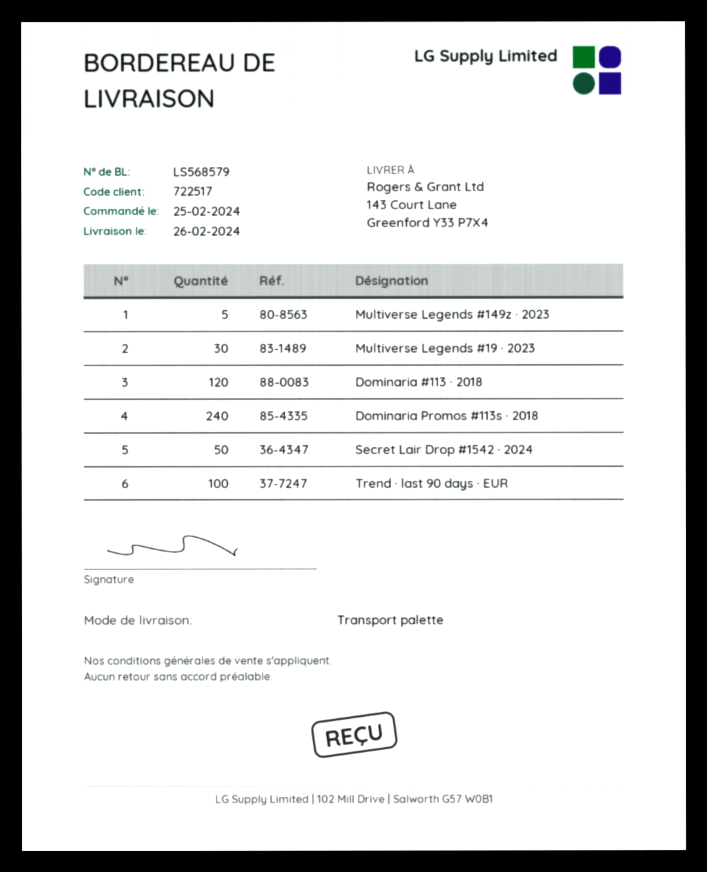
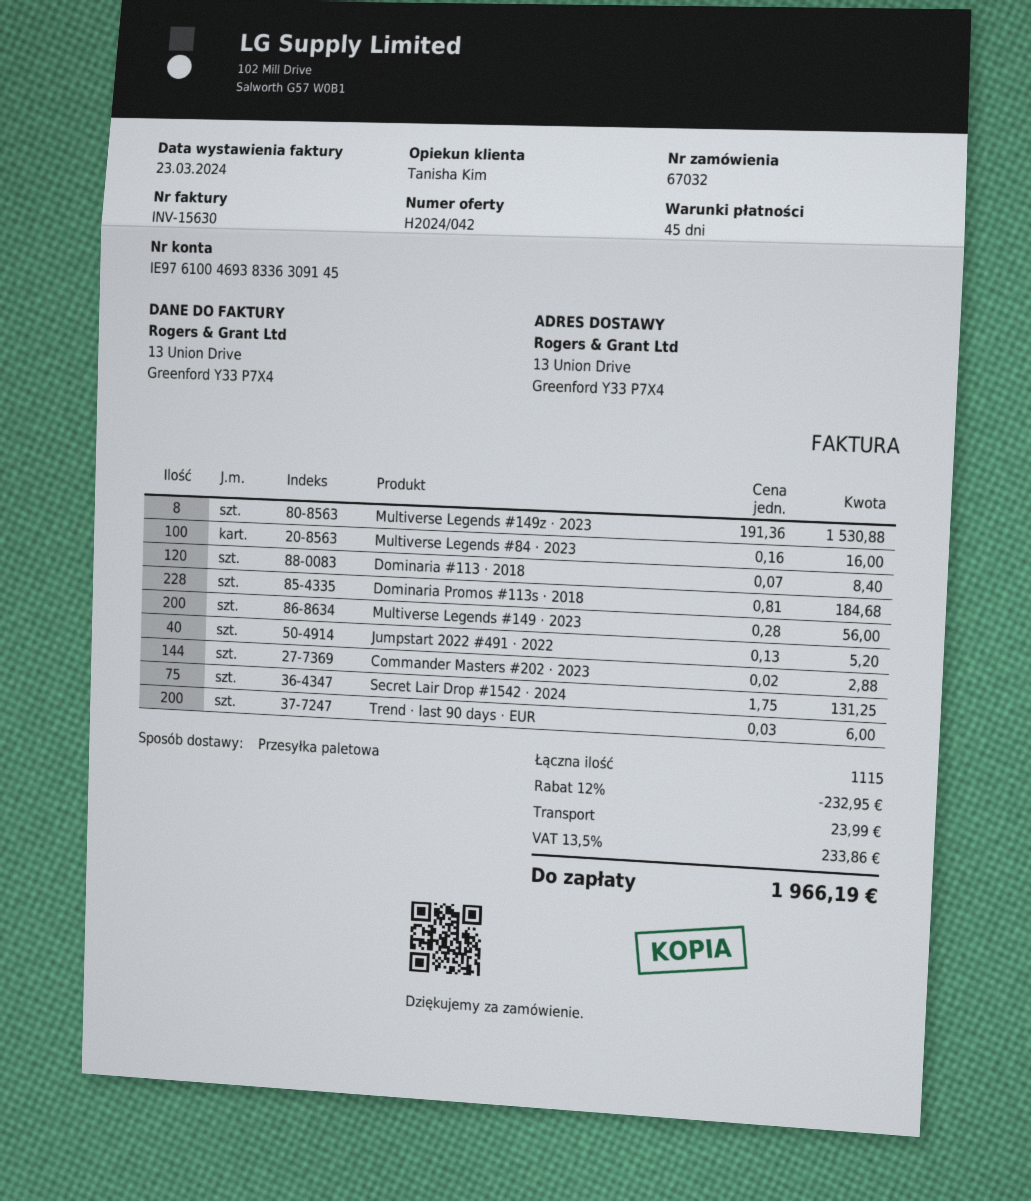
ship to: 143 Court Lane, Greenford Y33 P7X4 -> 13 Union Drive, Greenford Y33 P7X4
Multiverse Legends #149z · 2023: 5 -> 8
Multiverse Legends #19 · 2023: 30 -> none
Dominaria Promos #113s · 2018: 240 -> 228
Secret Lair Drop #1542 · 2024: 50 -> 75
Trend · last 90 days · EUR: 100 -> 200
Multiverse Legends #84 · 2023: none -> 100
Multiverse Legends #149 · 2023: none -> 200
Jumpstart 2022 #491 · 2022: none -> 40
Commander Masters #202 · 2023: none -> 144

